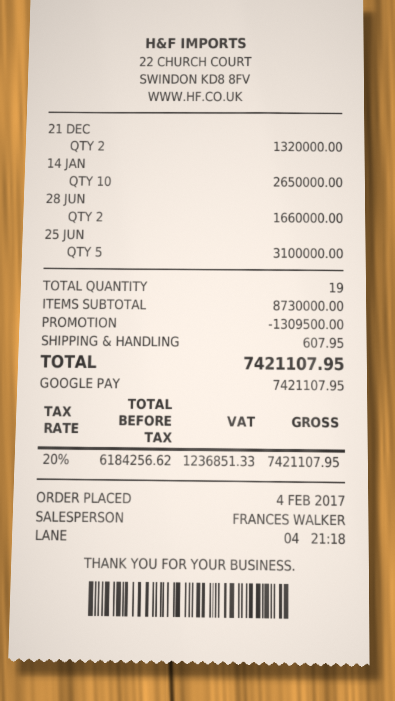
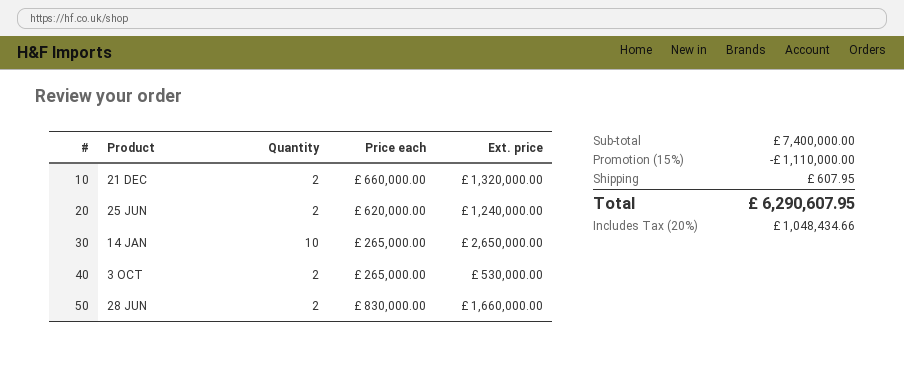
25 JUN: 5 for 3100000.00 -> 2 for 1240000.00
3 OCT: none -> 2 for 530000.00
subtotal: 8730000.00 -> 7400000.00
discount: 1309500.00 -> 1110000.00
tax: 20% = 1236851.33 -> 20% = 1048434.66
total: 7421107.95 -> 6290607.95

